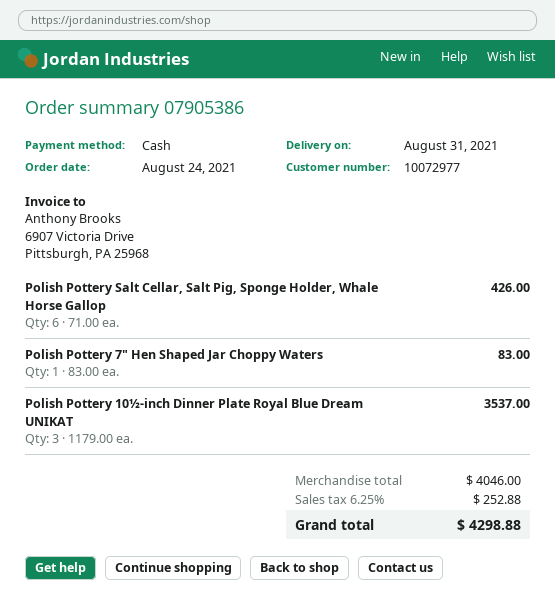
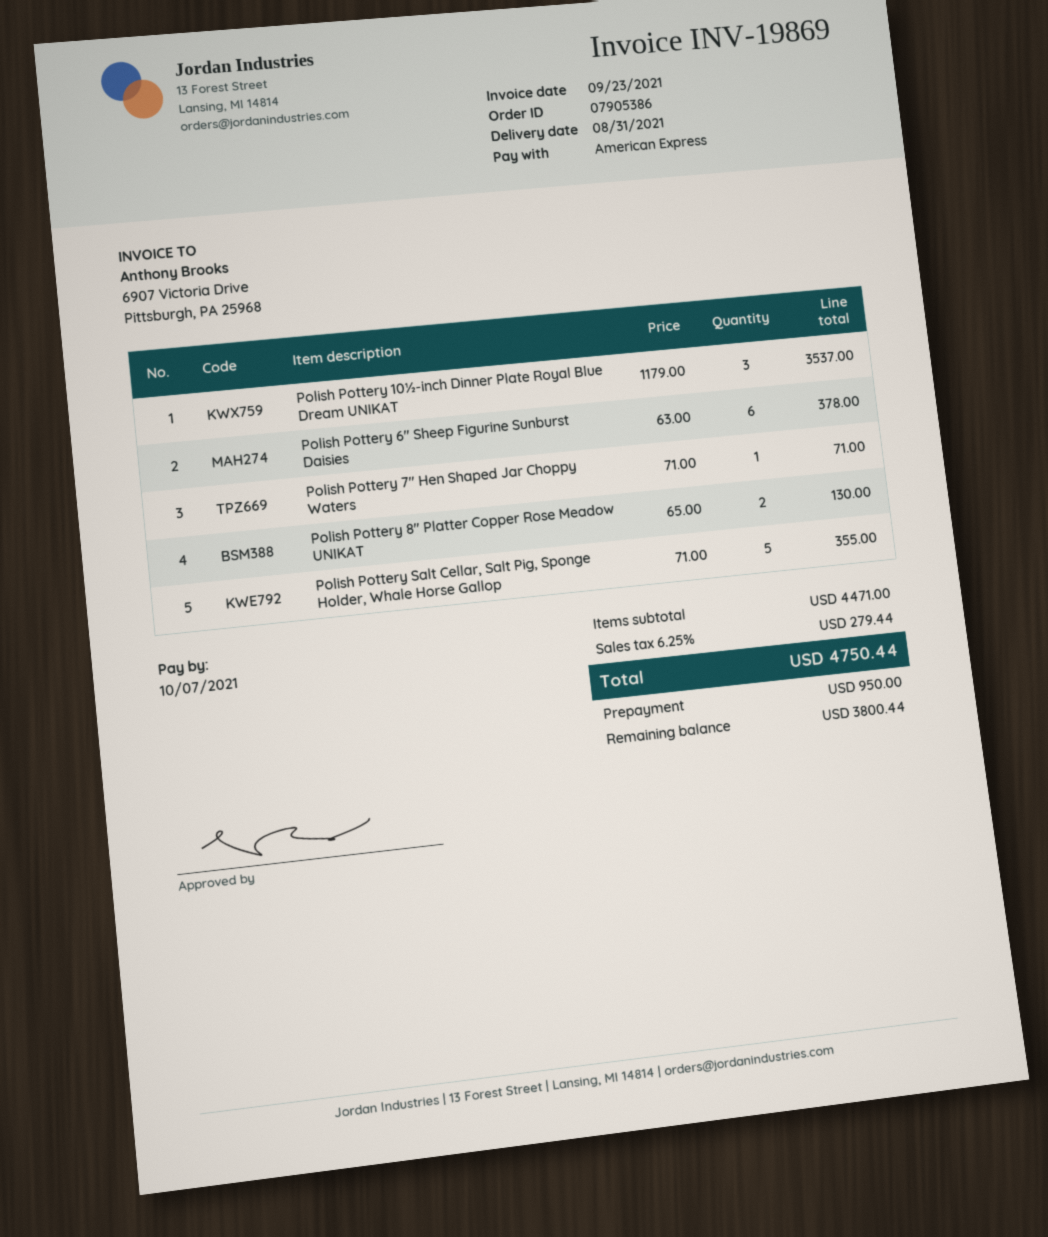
payment method: cash -> American Express
Polish Pottery Salt Cellar, Salt Pig, Sponge Holder, Whale Horse Gallop: 6 x 71.00 = 426.00 -> 5 x 71.00 = 355.00
Polish Pottery 7" Hen Shaped Jar Choppy Waters: 1 x 83.00 = 83.00 -> 1 x 71.00 = 71.00
Polish Pottery 6" Sheep Figurine Sunburst Daisies: none -> 6 x 63.00 = 378.00
Polish Pottery 8" Platter Copper Rose Meadow UNIKAT: none -> 2 x 65.00 = 130.00
subtotal: 4046.00 -> 4471.00
tax: 6.25% = 252.88 -> 6.25% = 279.44
total: 4298.88 -> 4750.44

